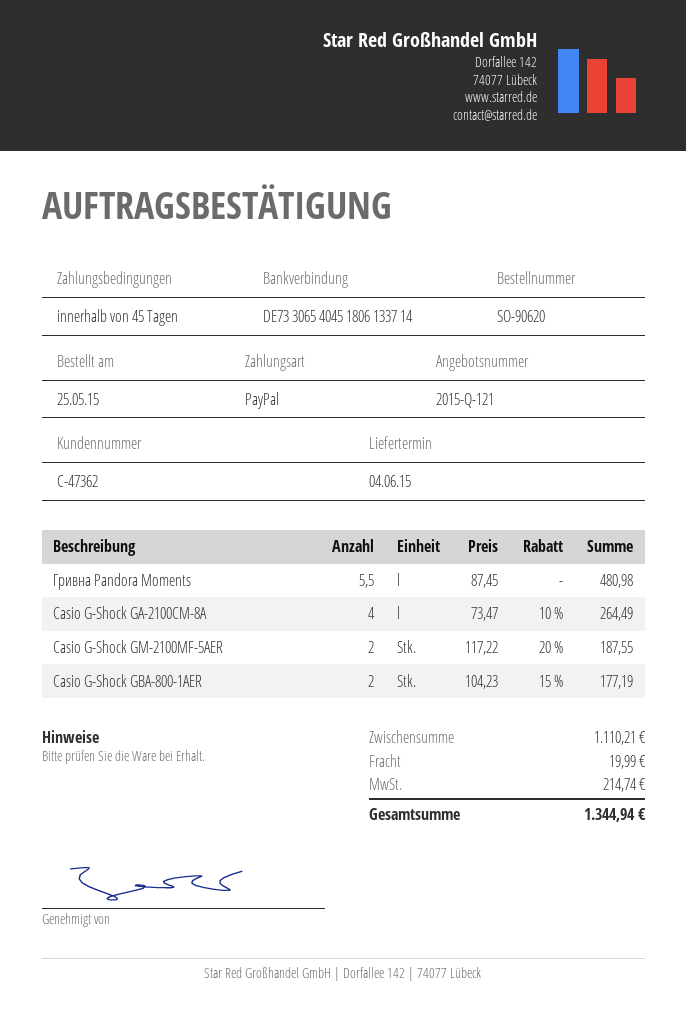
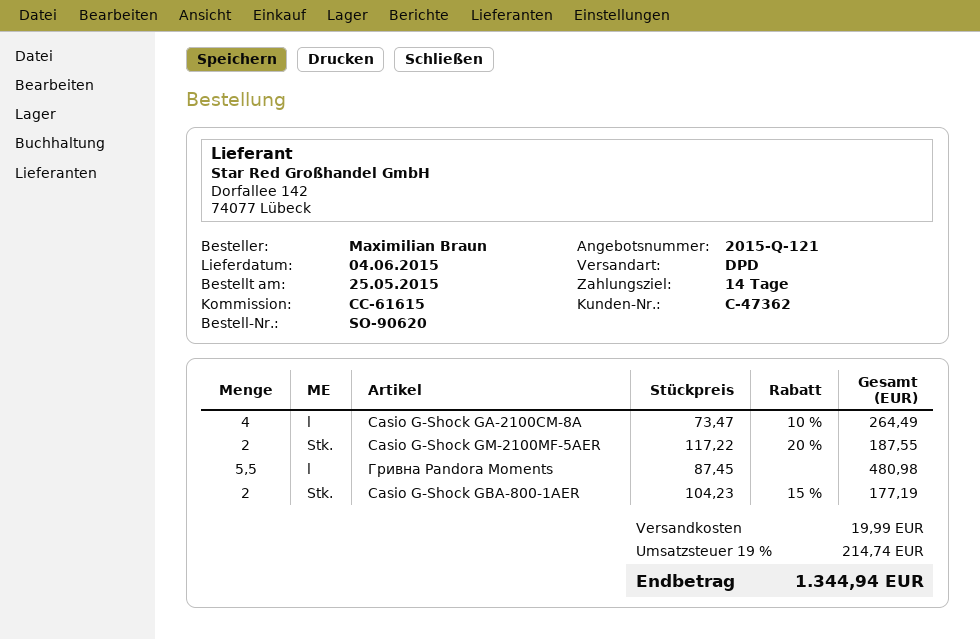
payment terms: 45 days -> 14 days

